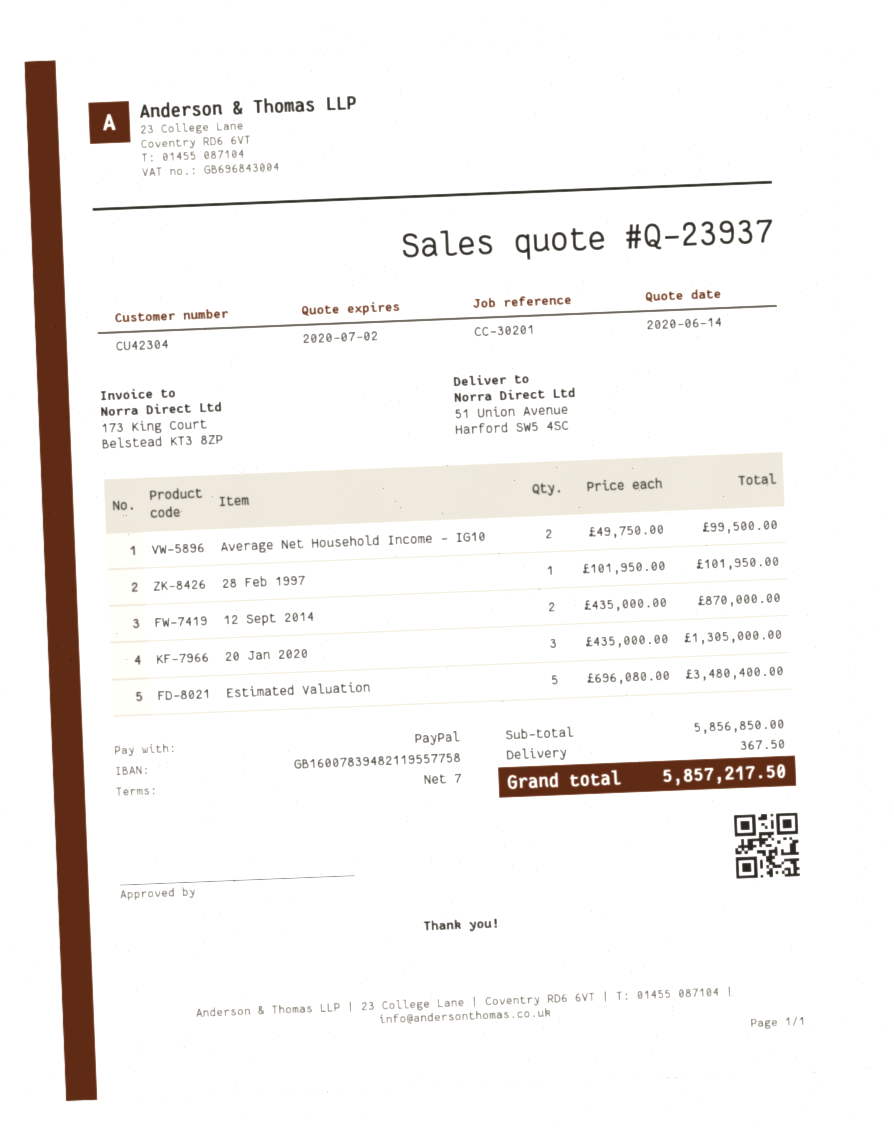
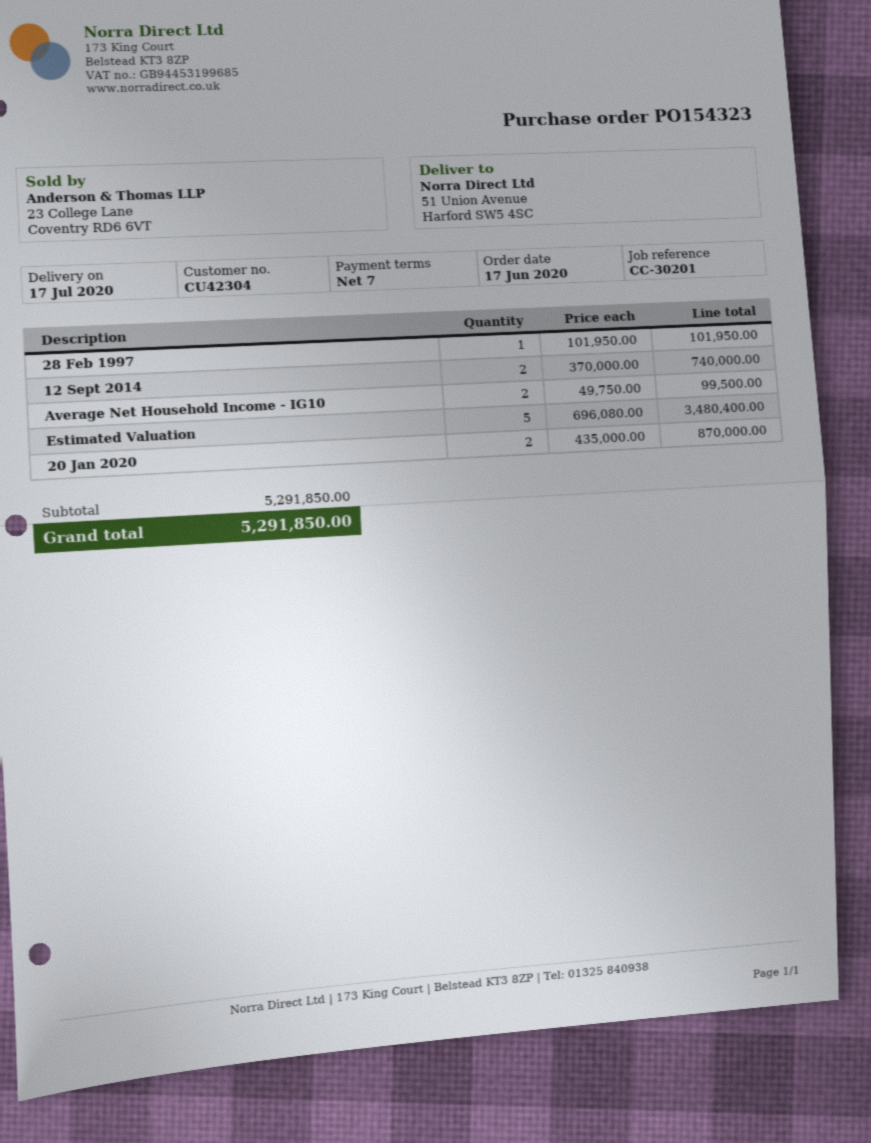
12 Sept 2014: 2 x 435000.00 = 870000.00 -> 2 x 370000.00 = 740000.00
20 Jan 2020: 3 x 435000.00 = 1305000.00 -> 2 x 435000.00 = 870000.00
subtotal: 5856850.00 -> 5291850.00
shipping: 367.50 -> none
total: 5857217.50 -> 5291850.00

